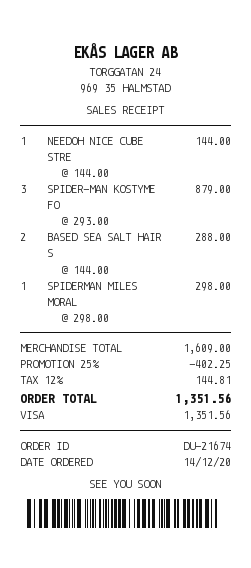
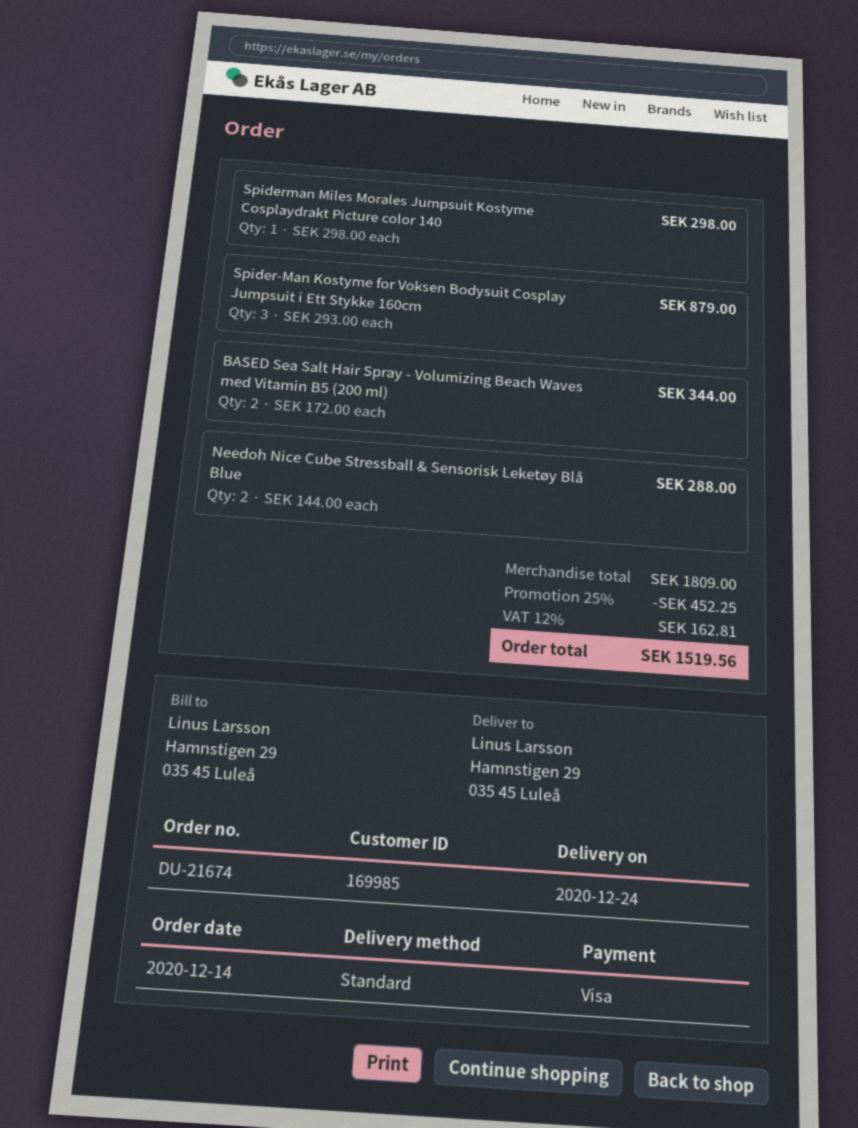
NEEDOH NICE CUBE STRE: 1 x 144.00 = 144.00 -> 2 x 144.00 = 288.00
BASED SEA SALT HAIR S: 2 x 144.00 = 288.00 -> 2 x 172.00 = 344.00
subtotal: 1609.00 -> 1809.00
discount: 25% = 402.25 -> 25% = 452.25
tax: 12% = 144.81 -> 12% = 162.81
total: 1351.56 -> 1519.56

